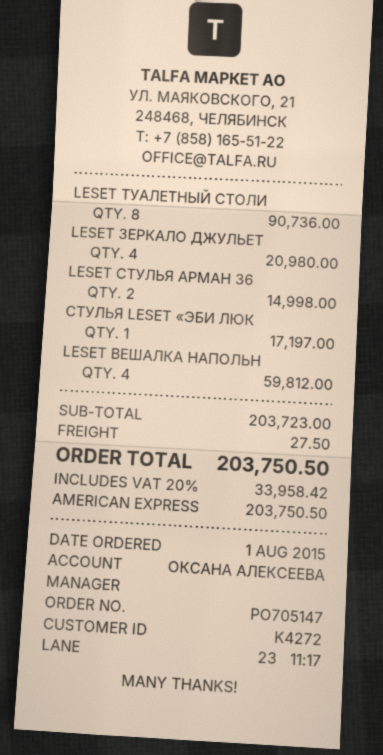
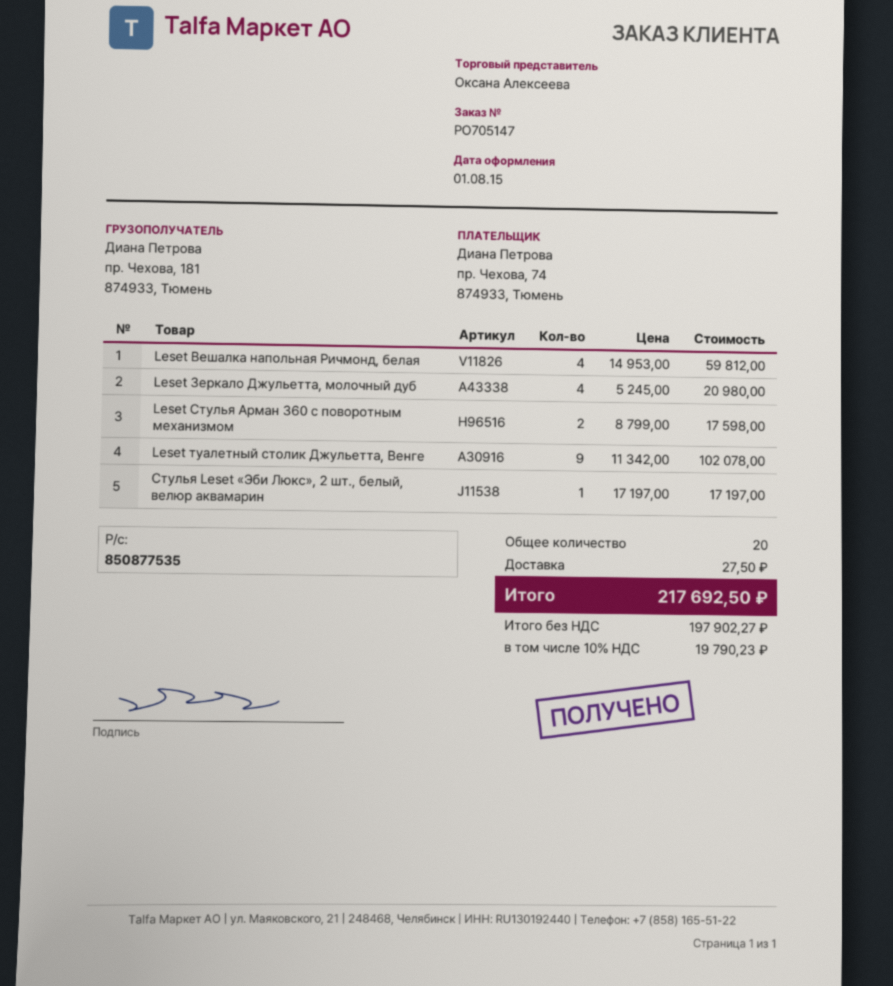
LESET ТУАЛЕТНЫЙ СТОЛИ: 8 for 90736.00 -> 9 for 102078.00
LESET СТУЛЬЯ АРМАН 36: 2 for 14998.00 -> 2 for 17598.00
tax: 20% = 33958.42 -> 10% = 19790.23
total: 203750.50 -> 217692.50

